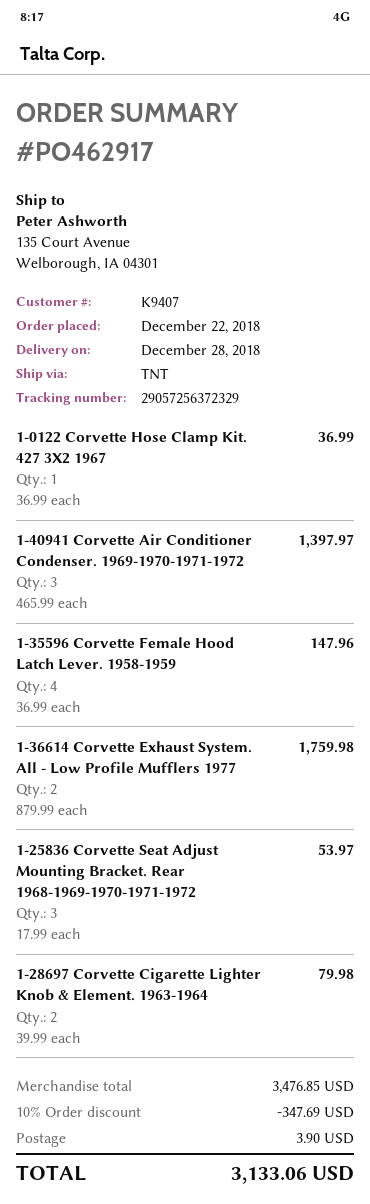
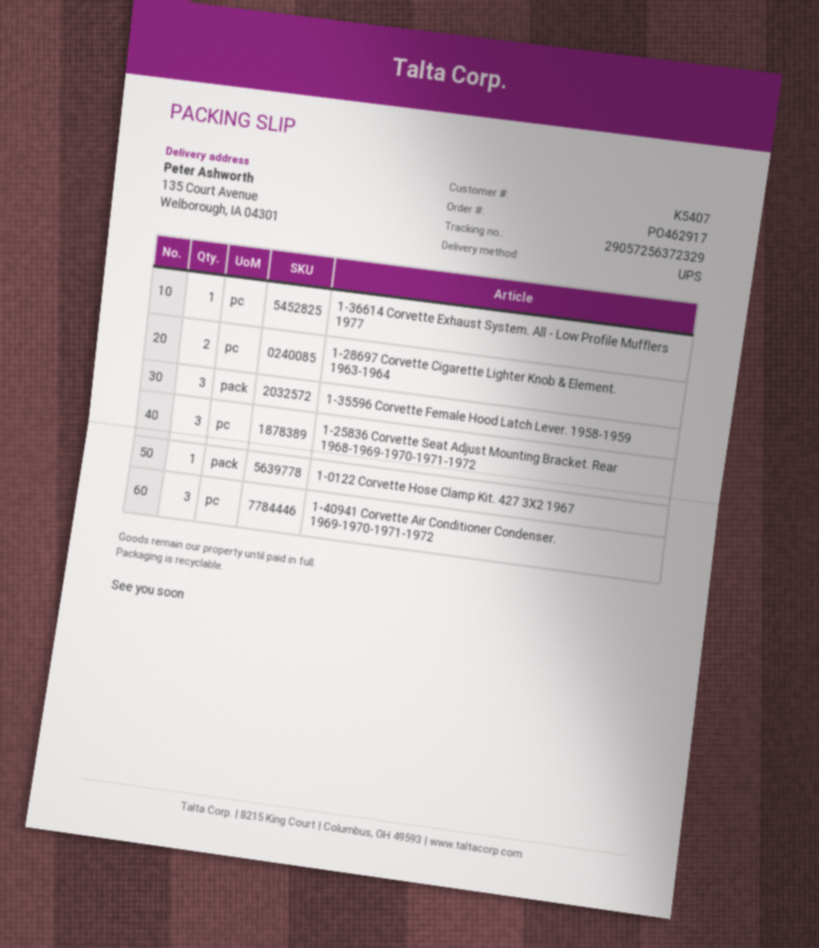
customer number: K9407 -> K5407
shipping method: TNT -> UPS
1-35596 Corvette Female Hood Latch Lever. 1958-1959: 4 -> 3
1-36614 Corvette Exhaust System. All - Low Profile Mufflers 1977: 2 -> 1

